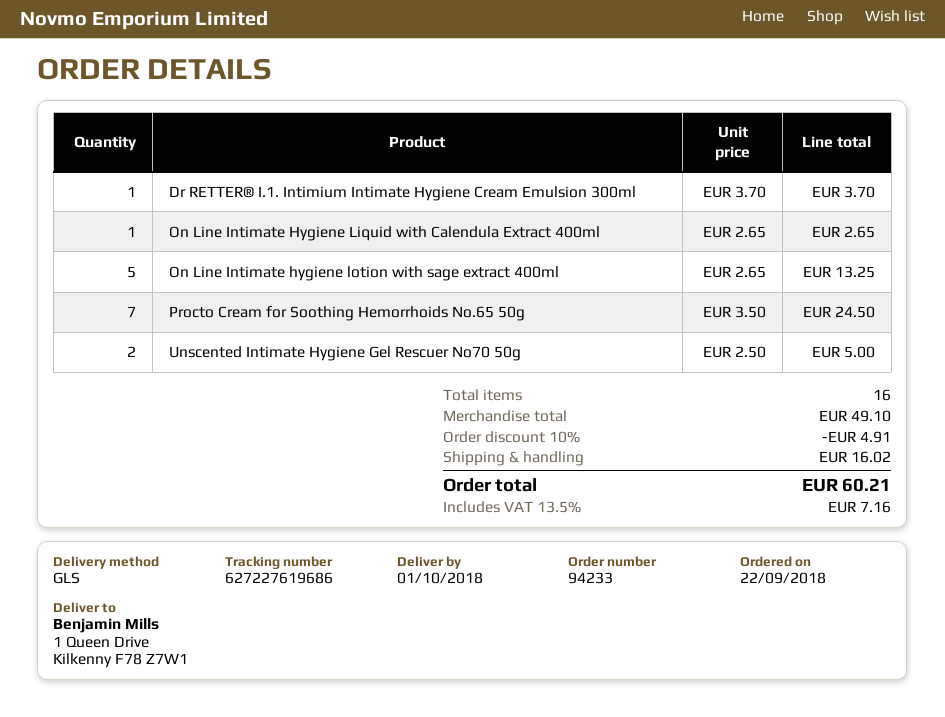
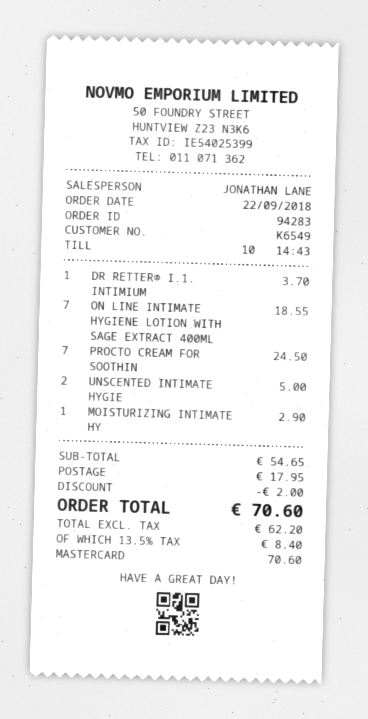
order number: 94233 -> 94283
On Line Intimate Hygiene Liquid with Calendula Extract 400ml: 1 for 2.65 -> none
On Line Intimate hygiene lotion with sage extract 400ml: 5 for 13.25 -> 7 for 18.55
MOISTURIZING INTIMATE HY: none -> 1 for 2.90
subtotal: 49.10 -> 54.65
discount: 4.91 -> 2.00
shipping: 16.02 -> 17.95
tax: 13.5% = 7.16 -> 13.5% = 8.40
total: 60.21 -> 70.60

